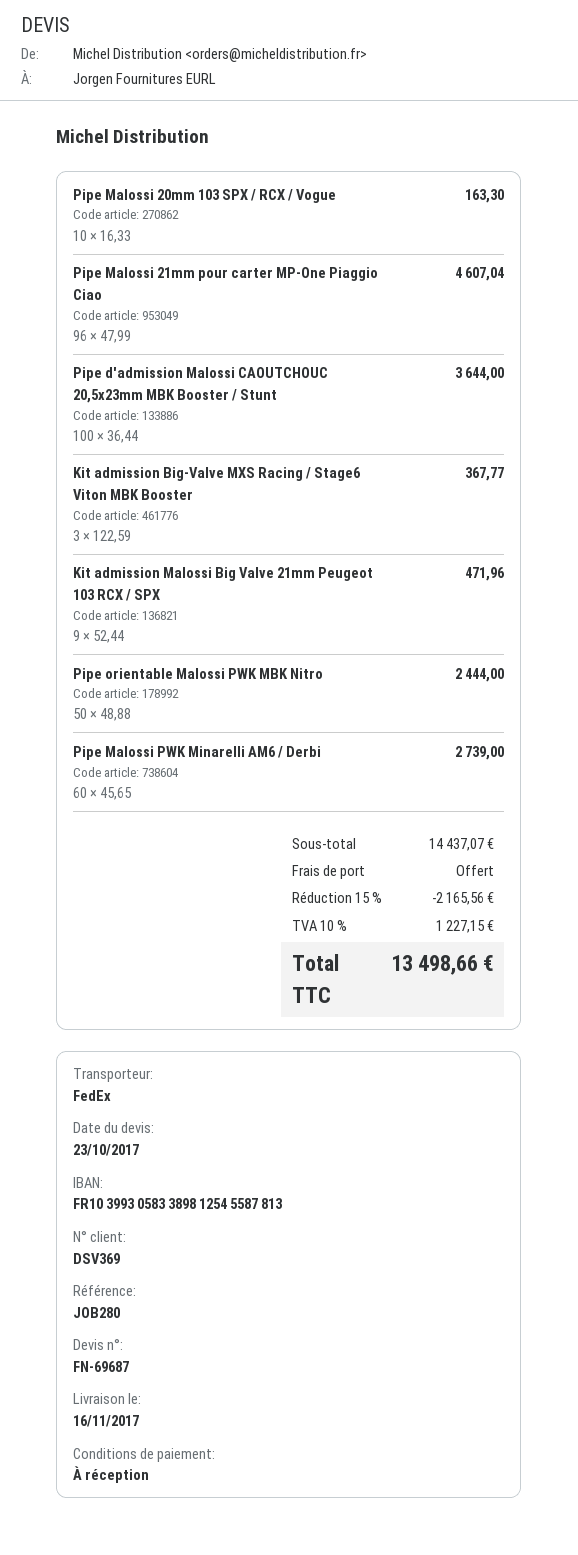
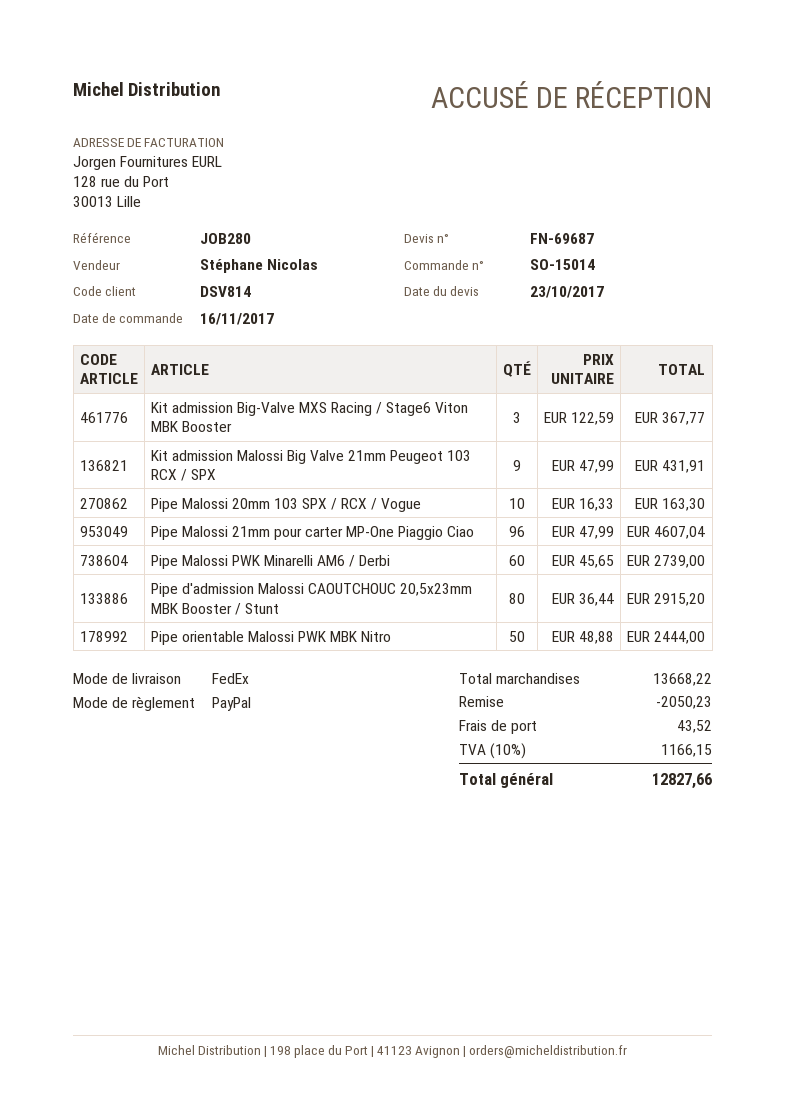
customer number: DSV369 -> DSV814
Pipe d'admission Malossi CAOUTCHOUC 20,5x23mm MBK Booster / Stunt: 100 x 36.44 = 3644.00 -> 80 x 36.44 = 2915.20
Kit admission Malossi Big Valve 21mm Peugeot 103 RCX / SPX: 9 x 52.44 = 471.96 -> 9 x 47.99 = 431.91
subtotal: 14437.07 -> 13668.22
discount: 2165.56 -> 2050.23
shipping: 0.00 -> 43.52
tax: 10% = 1227.15 -> 10% = 1166.15
total: 13498.66 -> 12827.66

